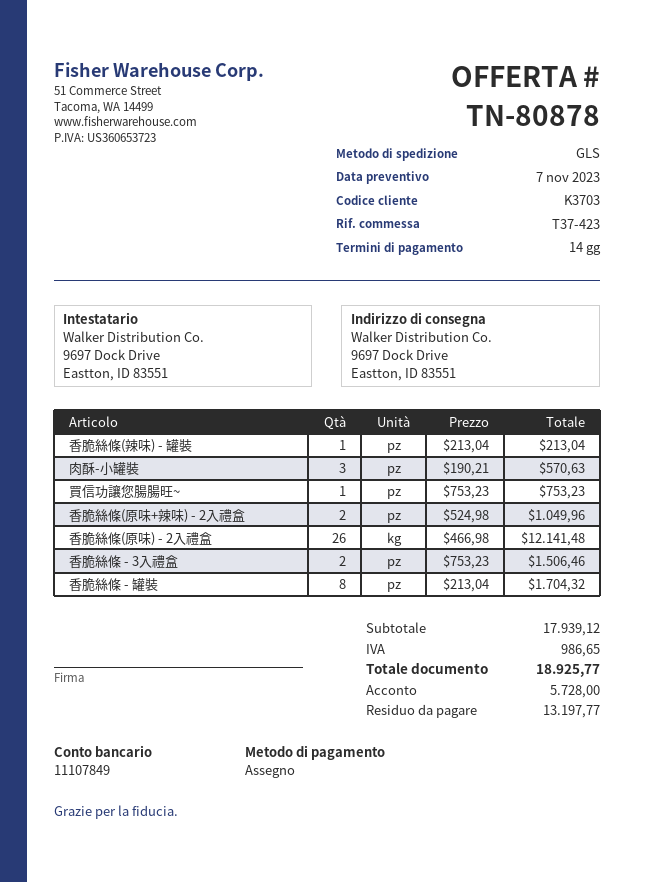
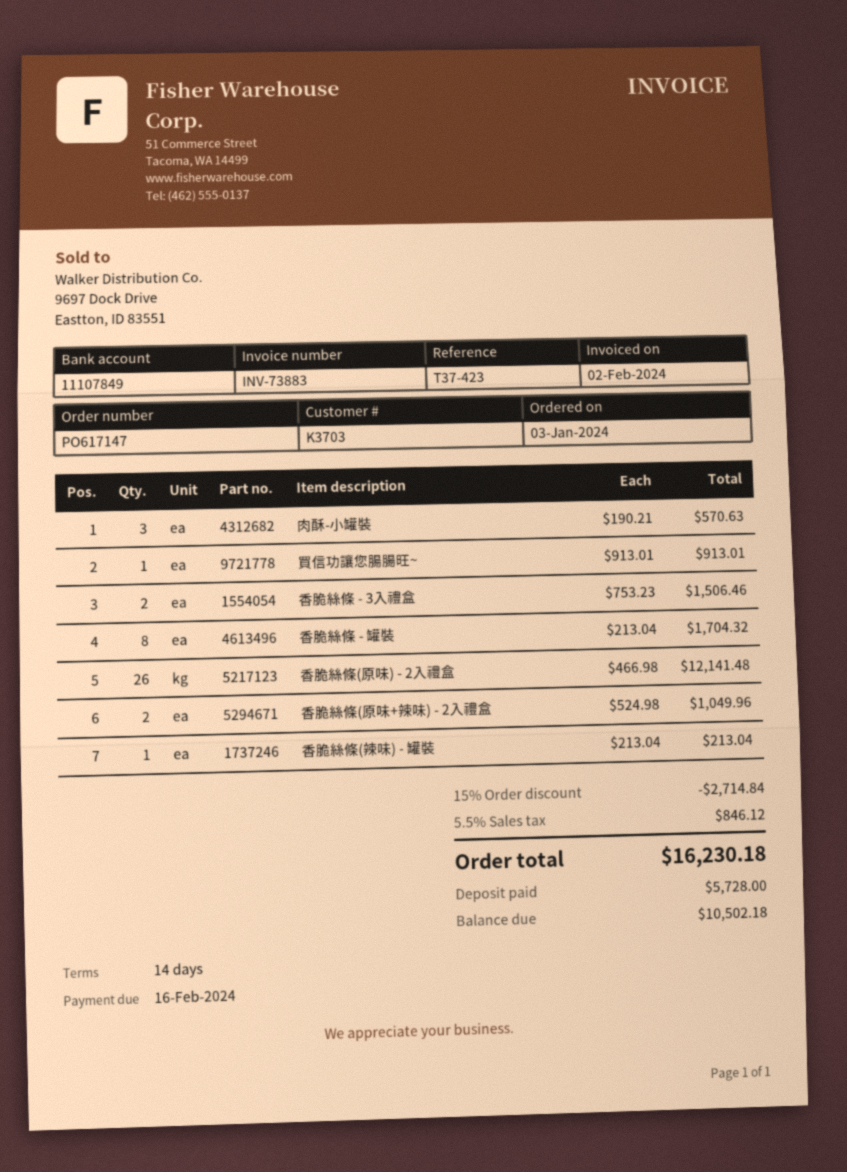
買信功讓您腸腸旺~: 1 x 753.23 = 753.23 -> 1 x 913.01 = 913.01
discount: none -> 15% = 2714.84
tax: 986.65 -> 846.12
total: 18925.77 -> 16230.18
balance: 13197.77 -> 10502.18

